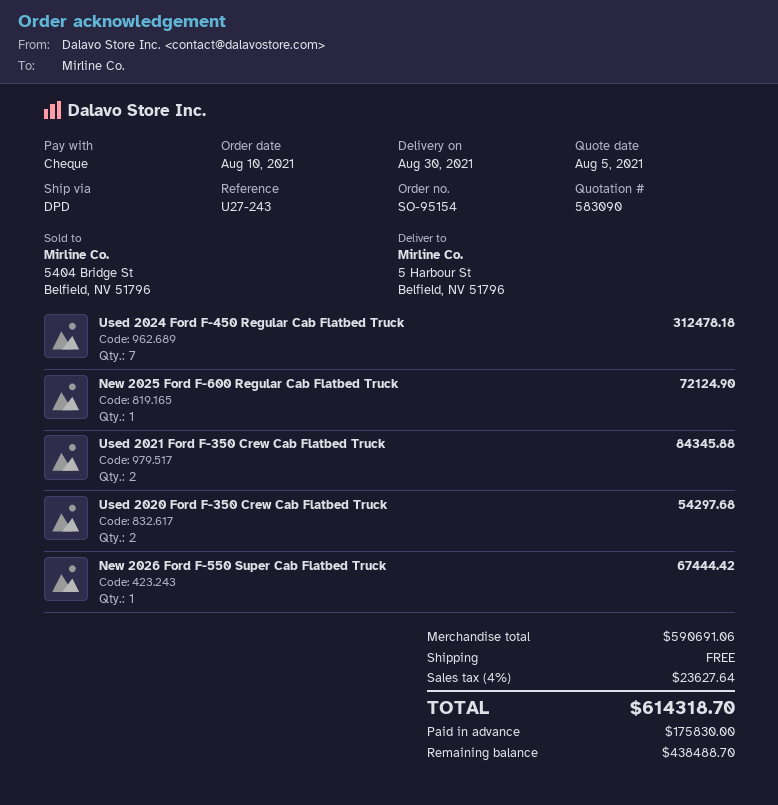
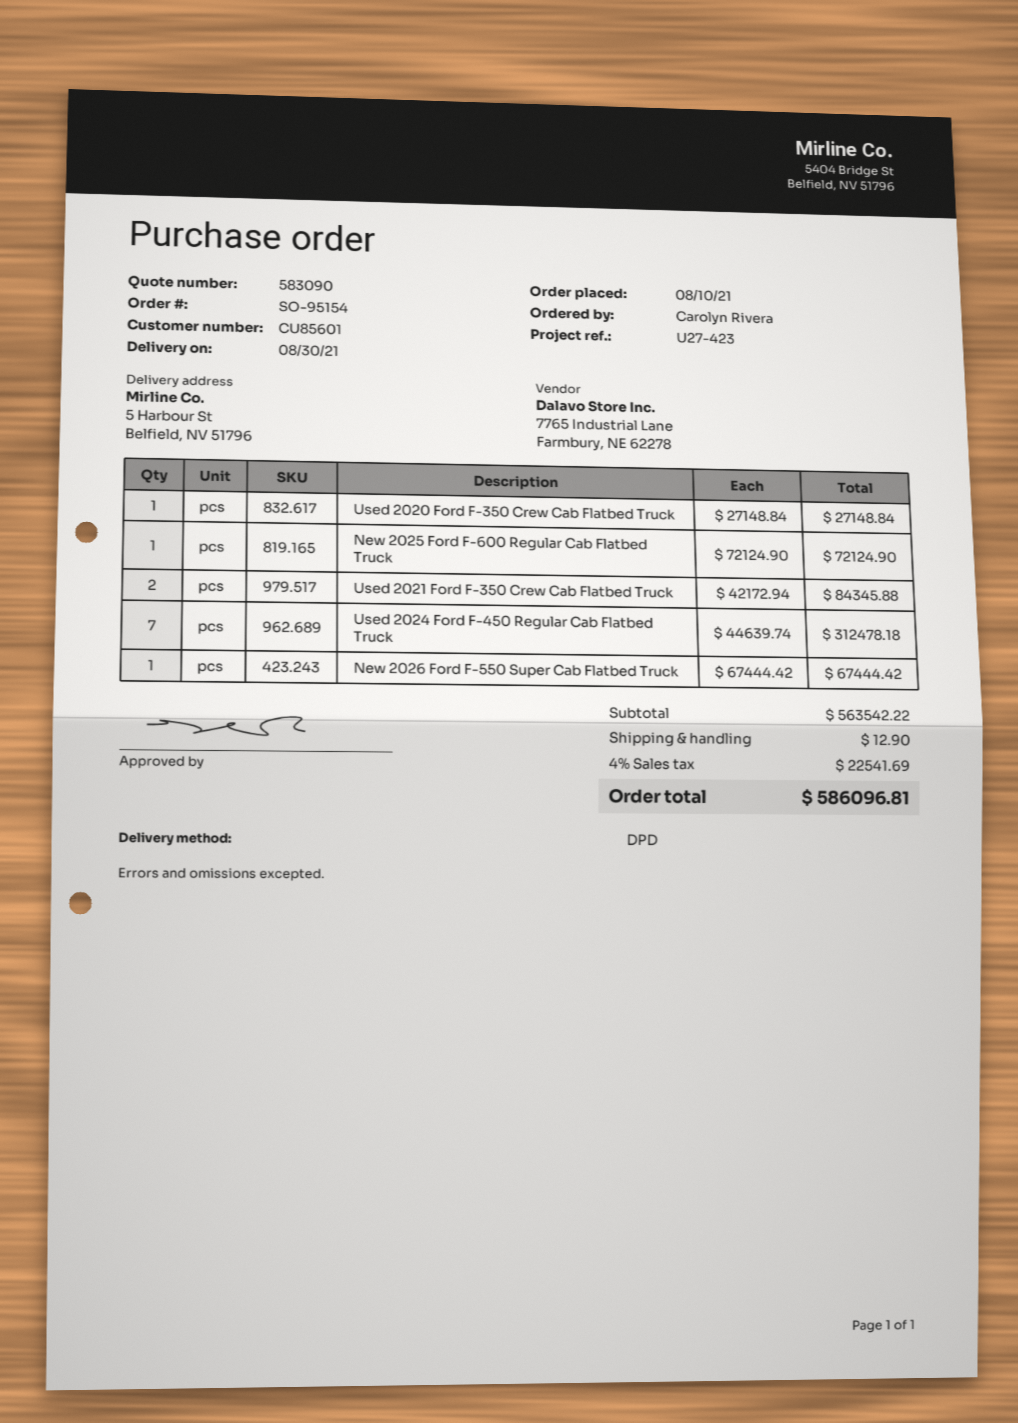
reference: U27-243 -> U27-423
Used 2020 Ford F-350 Crew Cab Flatbed Truck: 2 for 54297.68 -> 1 for 27148.84
subtotal: 590691.06 -> 563542.22
shipping: 0.00 -> 12.90
tax: 4% = 23627.64 -> 4% = 22541.69
total: 614318.70 -> 586096.81

